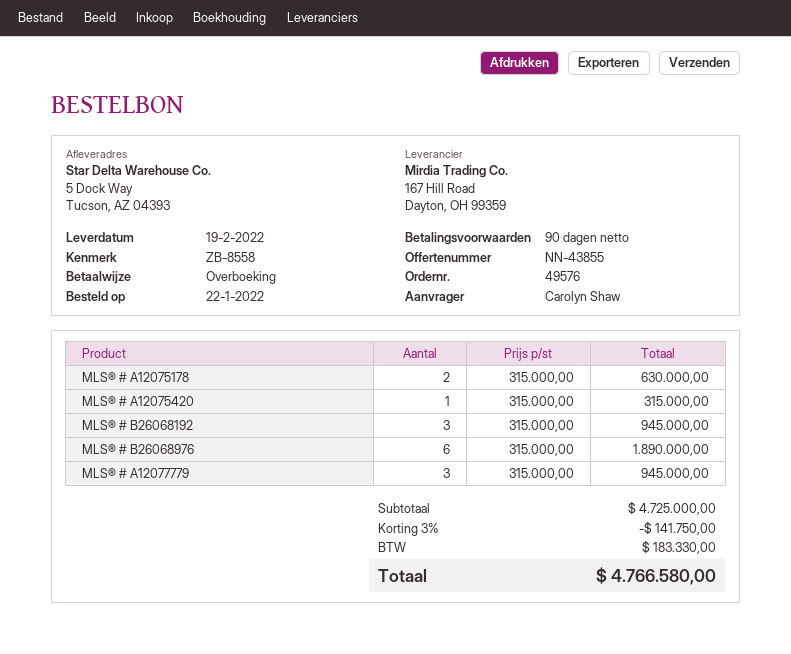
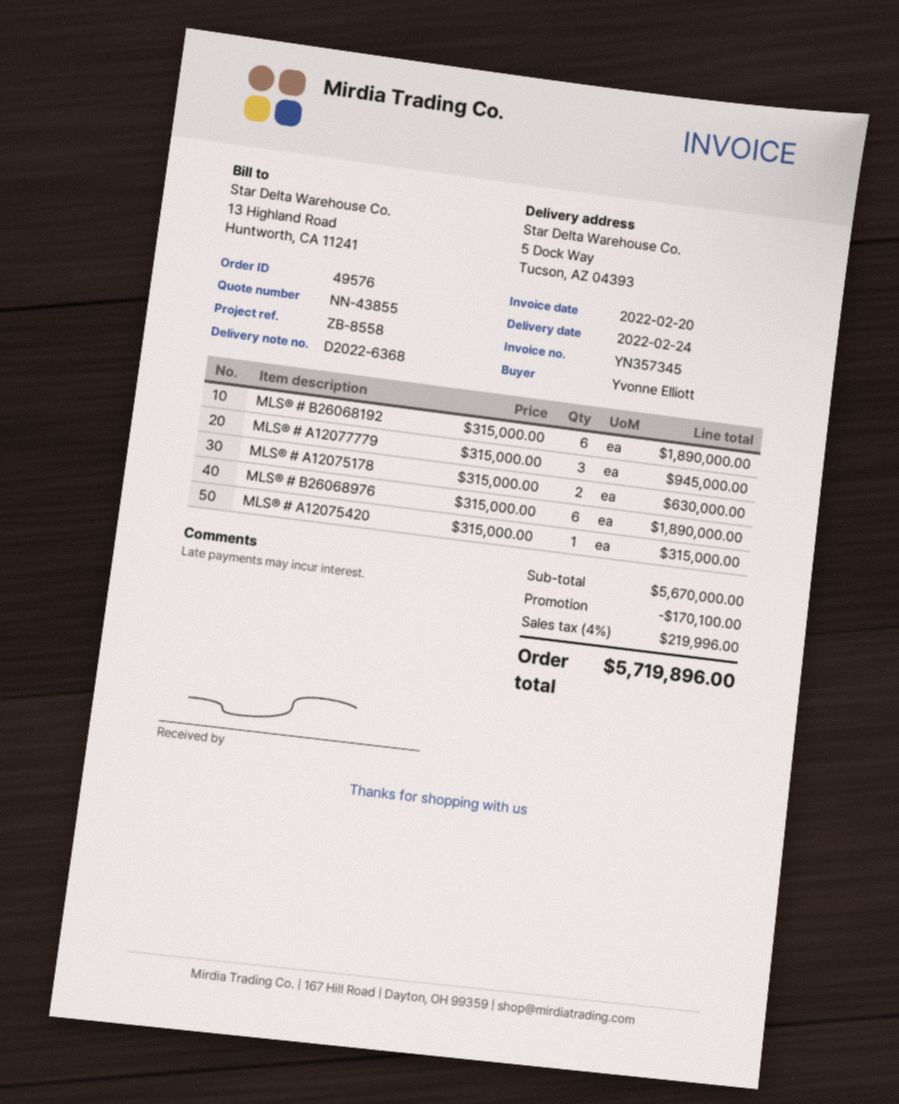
delivery date: 2022-02-19 -> 2022-02-24
ordered by: Carolyn Shaw -> Yvonne Elliott
MLS® # B26068192: 3 x 315000.00 = 945000.00 -> 6 x 315000.00 = 1890000.00
subtotal: 4725000.00 -> 5670000.00
discount: 141750.00 -> 170100.00
tax: 183330.00 -> 219996.00
total: 4766580.00 -> 5719896.00

